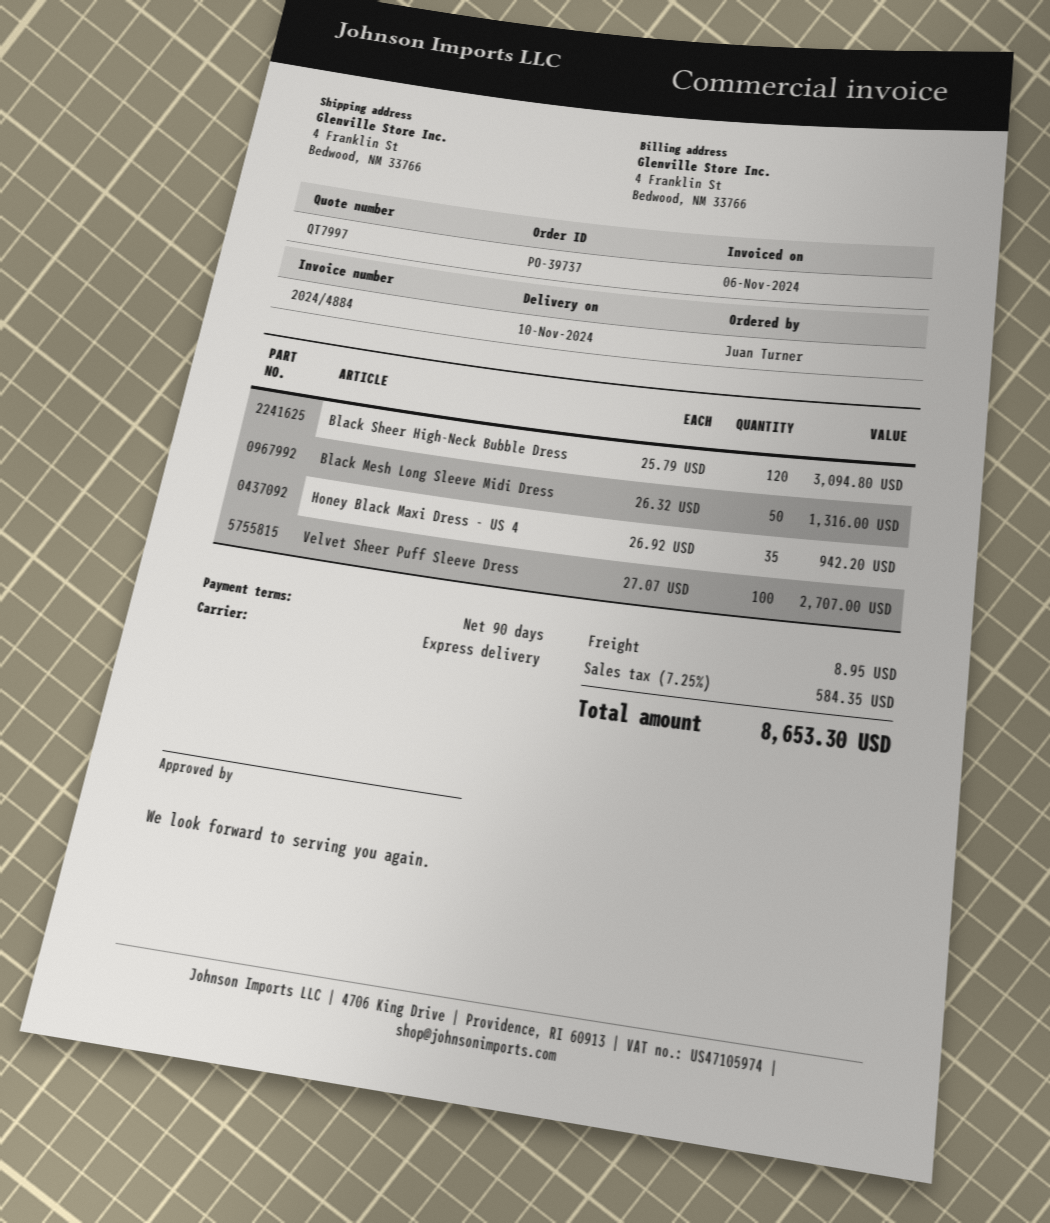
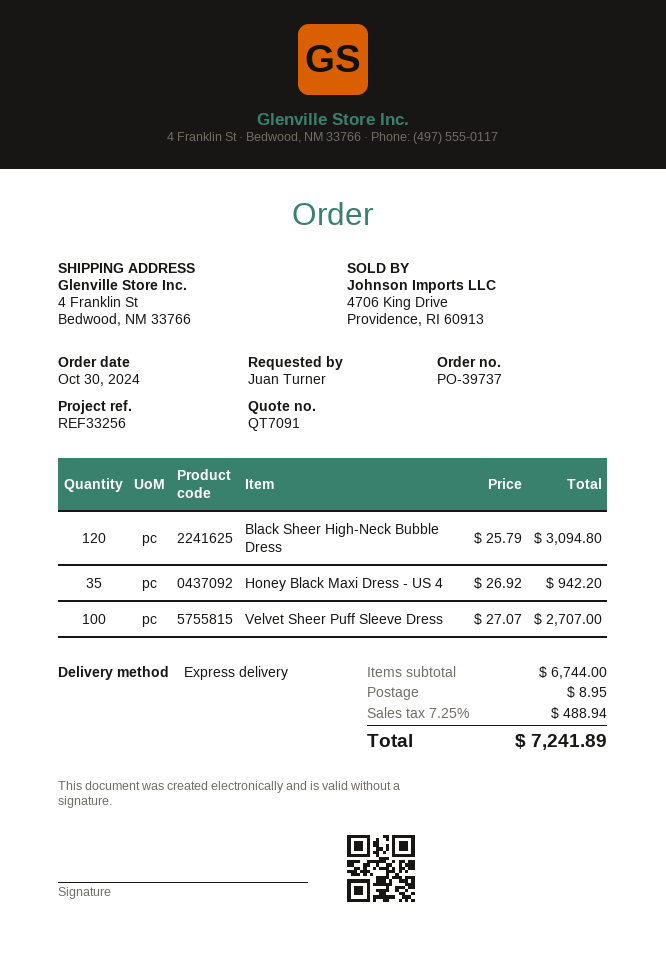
quote number: QT7997 -> QT7091
Black Mesh Long Sleeve Midi Dress: 50 x 26.32 = 1316.00 -> none
tax: 7.25% = 584.35 -> 7.25% = 488.94
total: 8653.30 -> 7241.89

